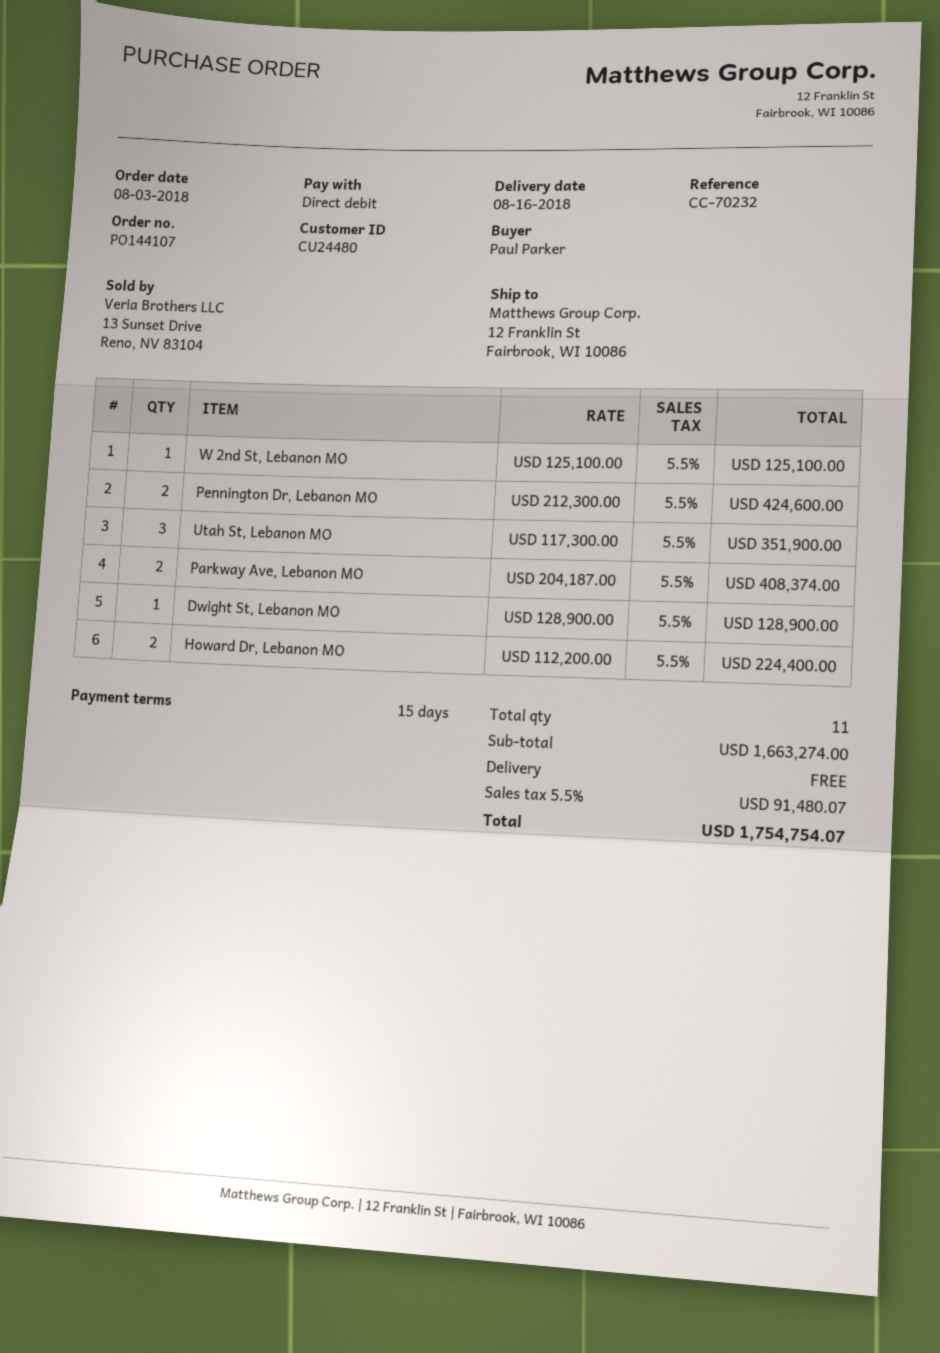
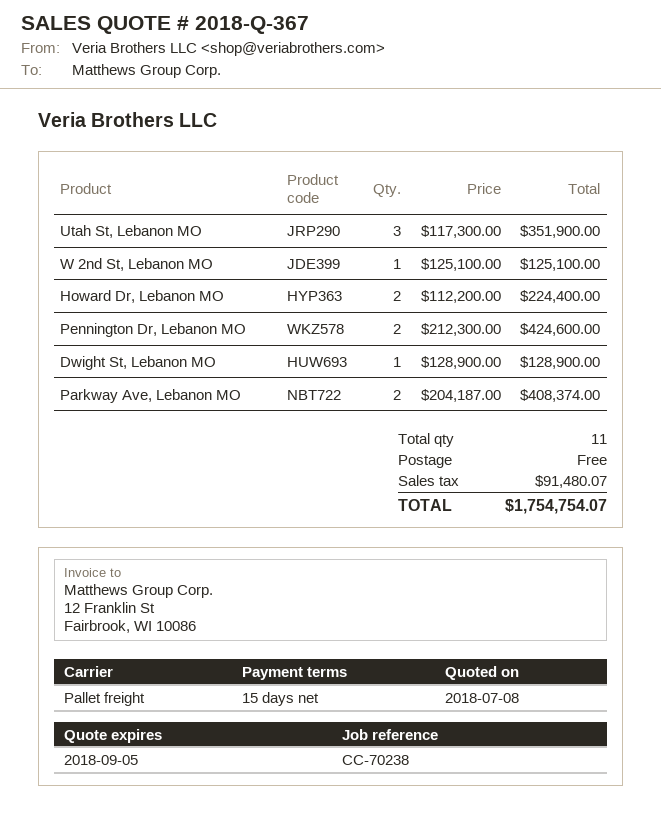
reference: CC-70232 -> CC-70238

